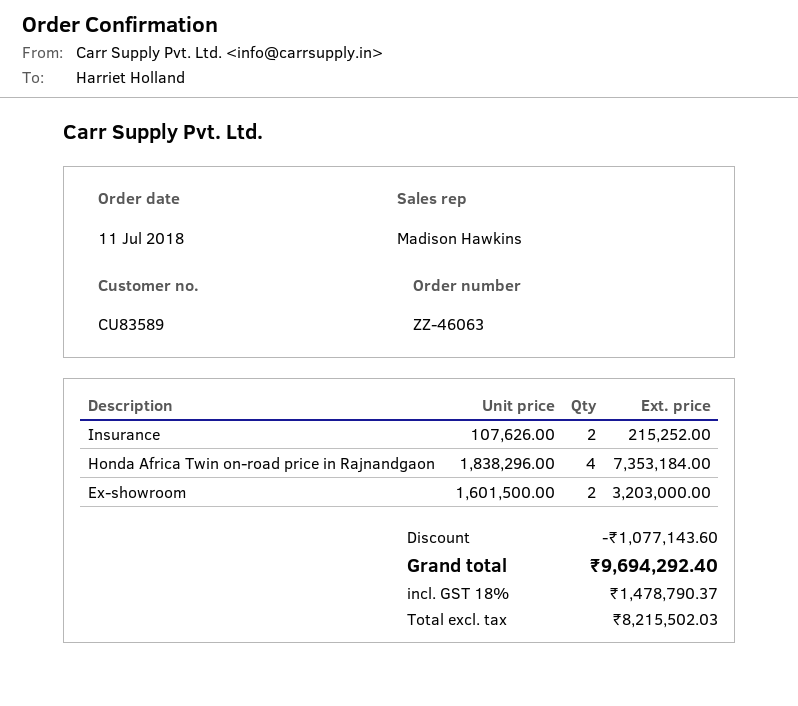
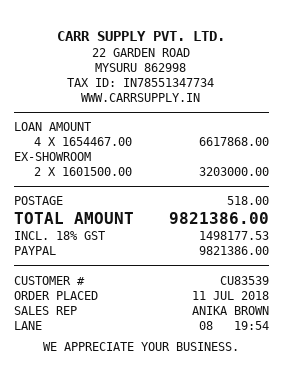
customer number: CU83589 -> CU83539
sales rep: Madison Hawkins -> ANIKA BROWN
Insurance: 2 x 107626.00 = 215252.00 -> none
Honda Africa Twin on-road price in Rajnandgaon: 4 x 1838296.00 = 7353184.00 -> none
LOAN AMOUNT: none -> 4 x 1654467.00 = 6617868.00
discount: 1077143.60 -> none
shipping: none -> 518.00
tax: 18% = 1478790.37 -> 18% = 1498177.53
total: 9694292.40 -> 9821386.00

